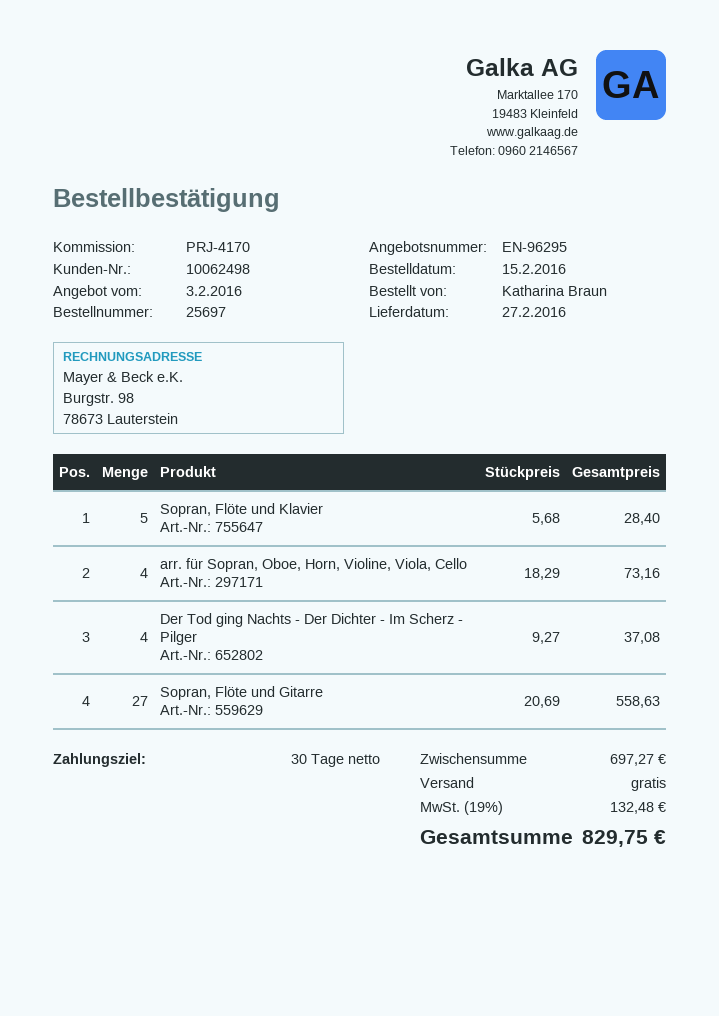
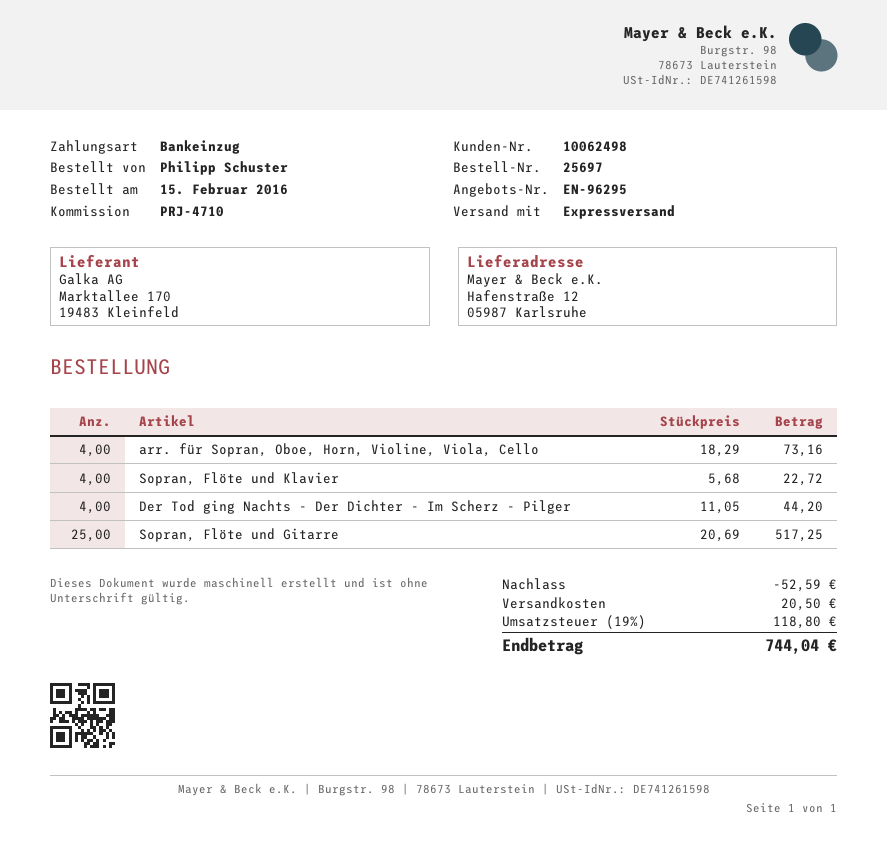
reference: PRJ-4170 -> PRJ-4710
ordered by: Katharina Braun -> Philipp Schuster
Sopran, Flöte und Klavier: 5 x 5.68 = 28.40 -> 4 x 5.68 = 22.72
Der Tod ging Nachts - Der Dichter - Im Scherz - Pilger: 4 x 9.27 = 37.08 -> 4 x 11.05 = 44.20
Sopran, Flöte und Gitarre: 27 x 20.69 = 558.63 -> 25 x 20.69 = 517.25
discount: none -> 52.59
shipping: 0.00 -> 20.50
tax: 19% = 132.48 -> 19% = 118.80
total: 829.75 -> 744.04

